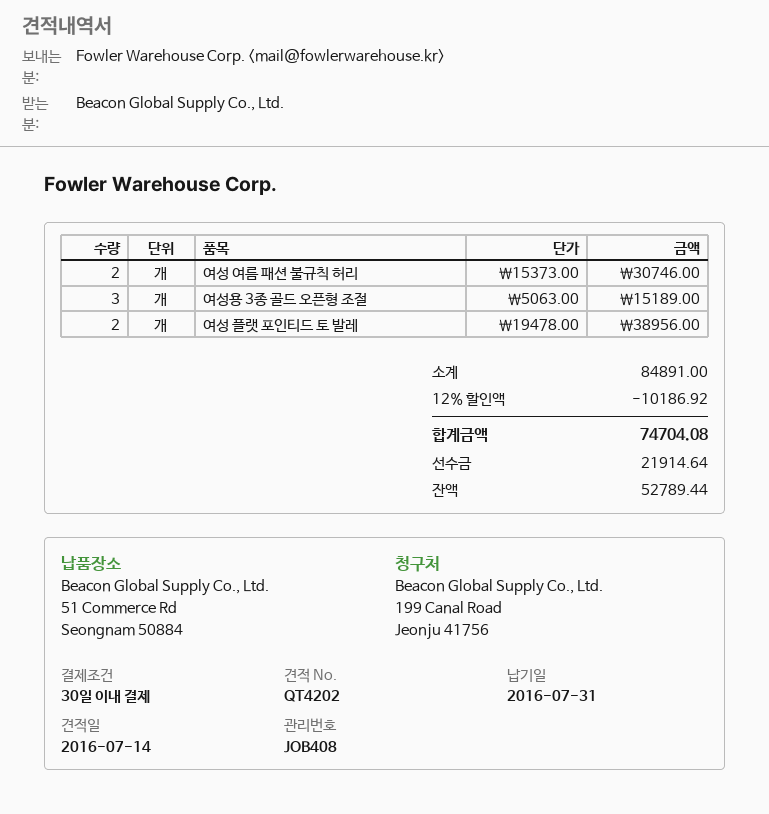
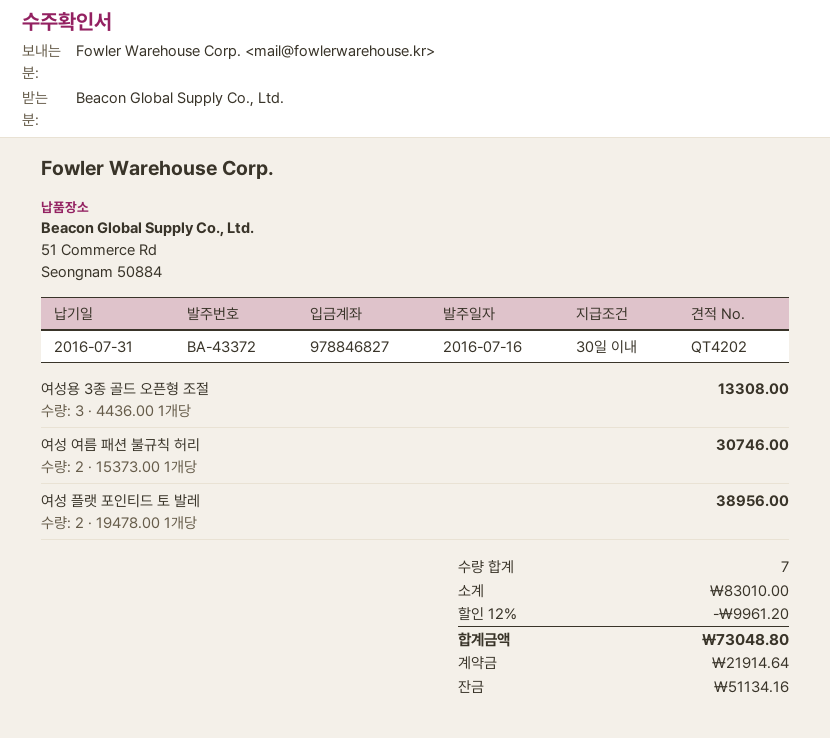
여성용 3종 골드 오픈형 조절: 3 x 5063.00 = 15189.00 -> 3 x 4436.00 = 13308.00
subtotal: 84891.00 -> 83010.00
discount: 12% = 10186.92 -> 12% = 9961.20
total: 74704.08 -> 73048.80
balance: 52789.44 -> 51134.16

